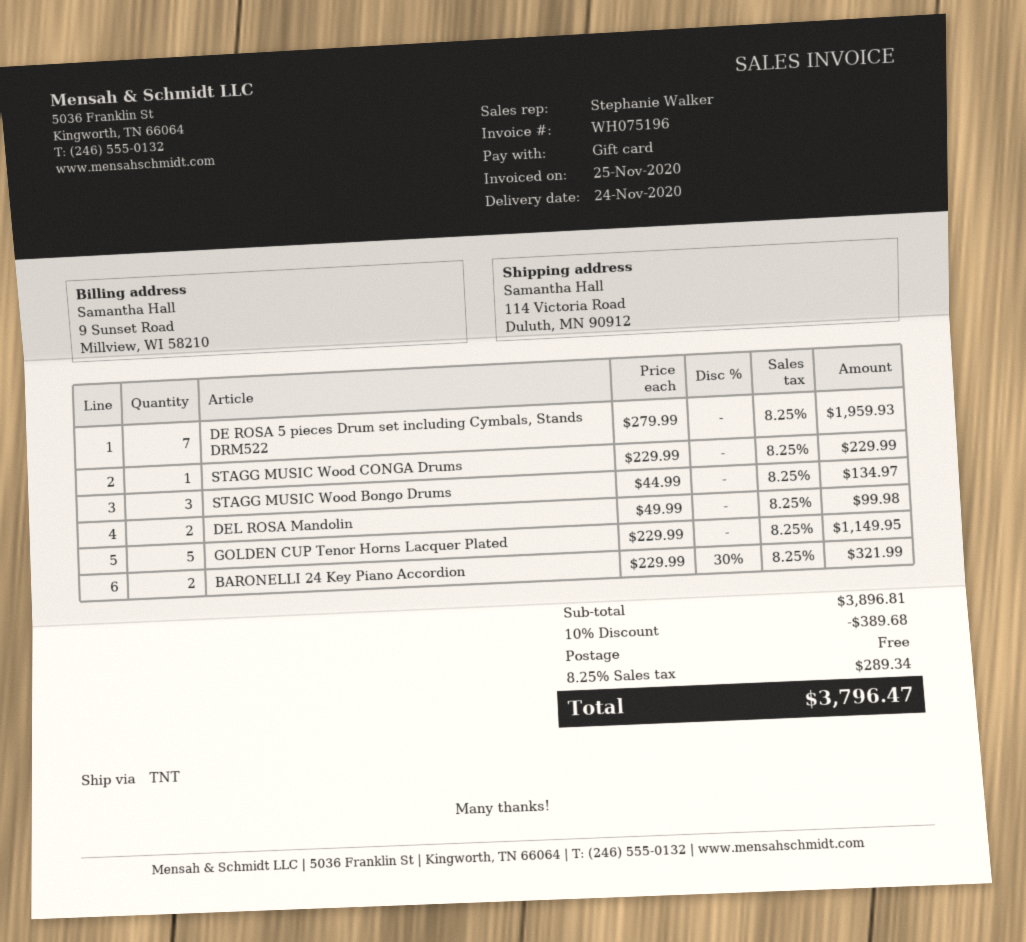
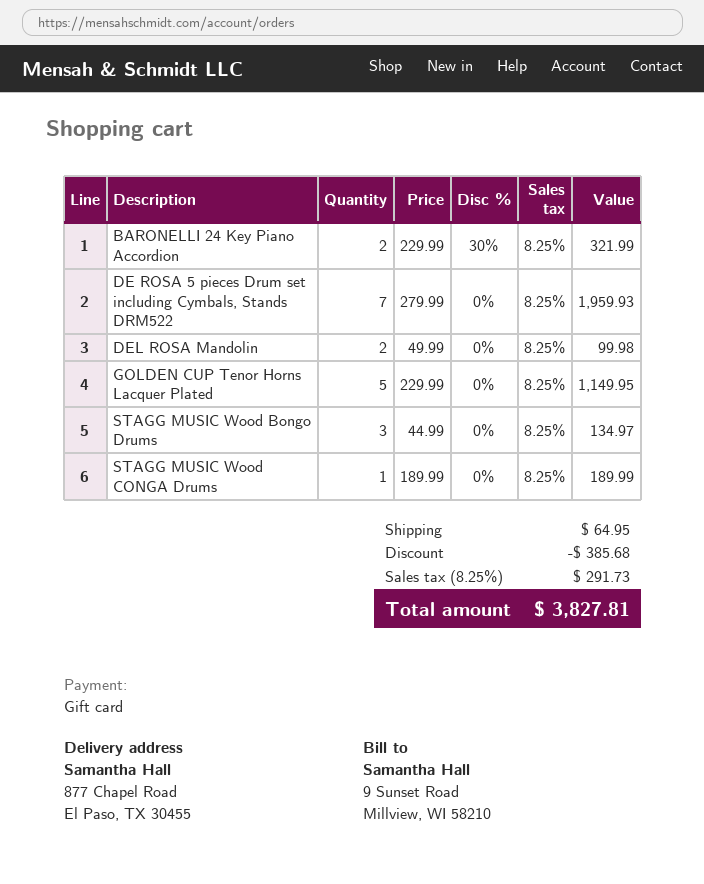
ship to: 114 Victoria Road, Duluth, MN 90912 -> 877 Chapel Road, El Paso, TX 30455
STAGG MUSIC Wood CONGA Drums: 1 x 229.99 = 229.99 -> 1 x 189.99 = 189.99
discount: 389.68 -> 385.68
shipping: 0.00 -> 64.95
tax: 8.25% = 289.34 -> 8.25% = 291.73
total: 3796.47 -> 3827.81

